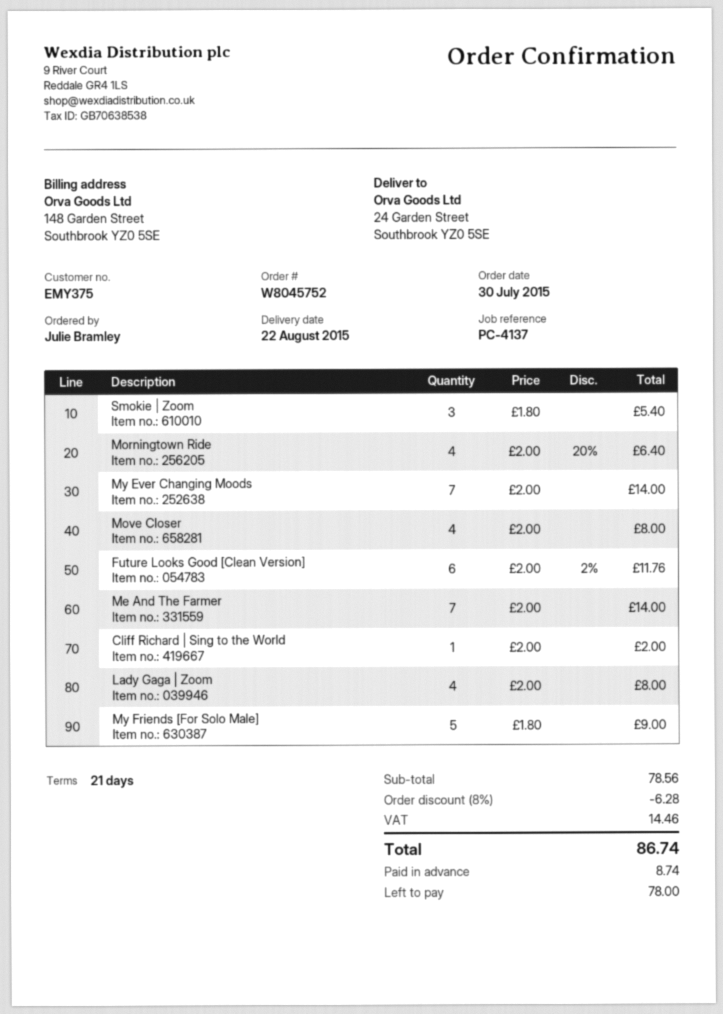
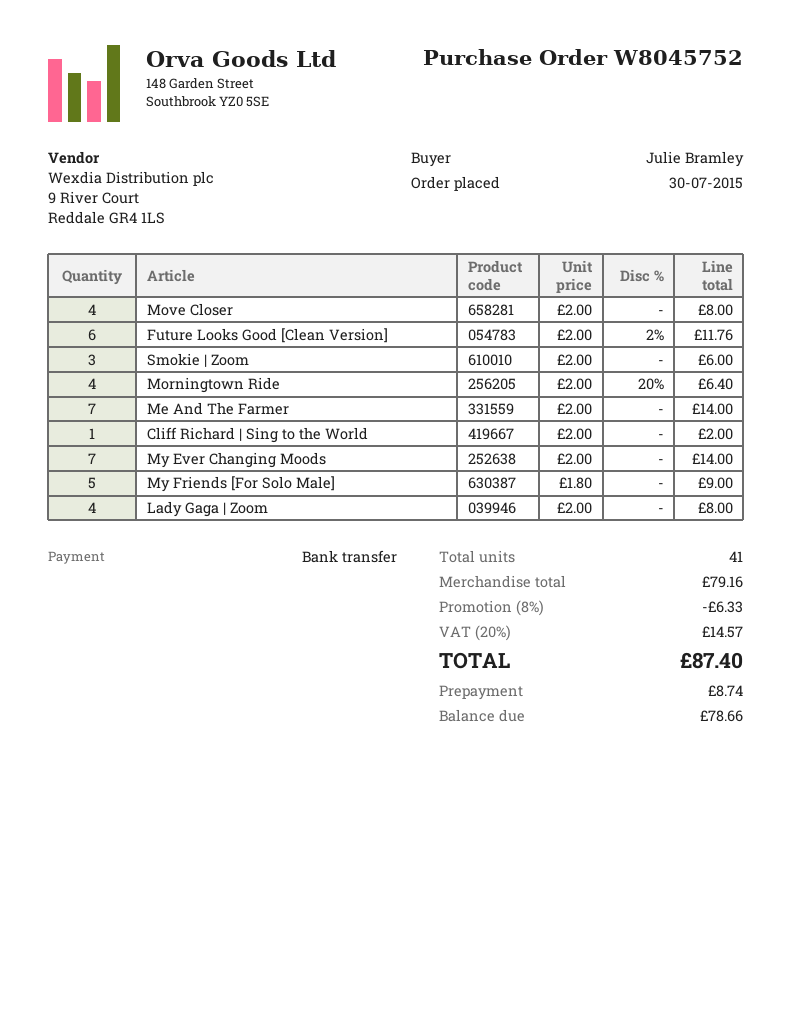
Smokie | Zoom: 3 x 1.80 = 5.40 -> 3 x 2.00 = 6.00
subtotal: 78.56 -> 79.16
discount: 8% = 6.28 -> 8% = 6.33
tax: 14.46 -> 14.57
total: 86.74 -> 87.40
balance: 78.00 -> 78.66

